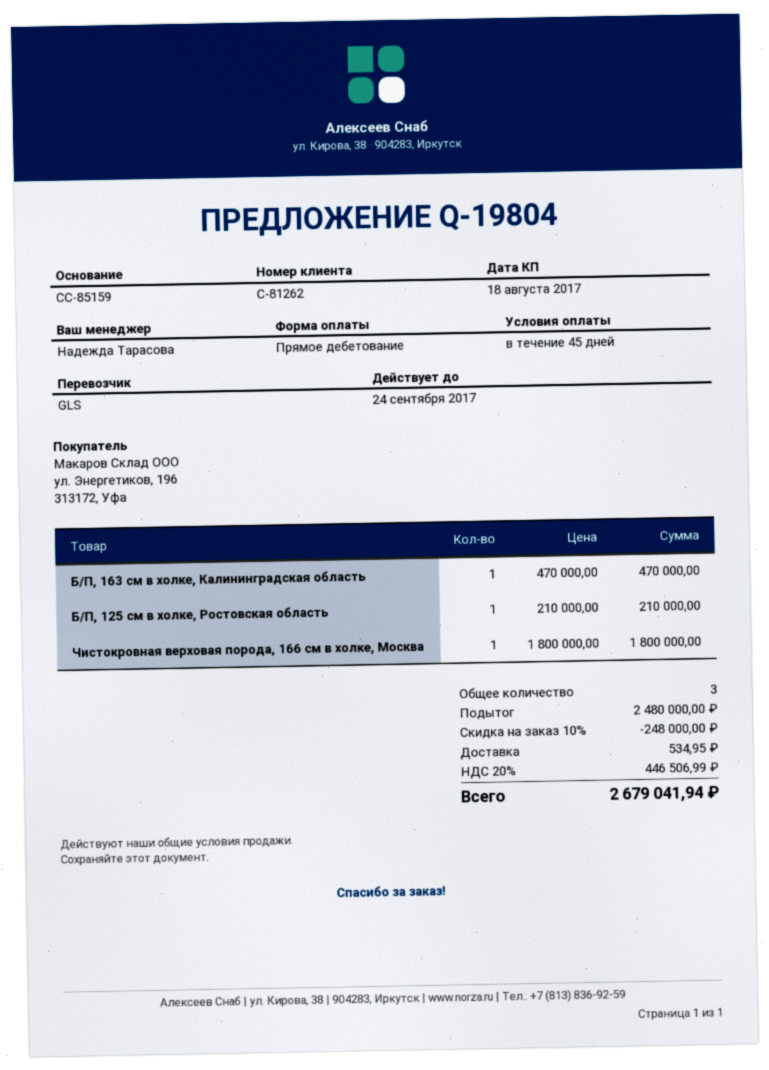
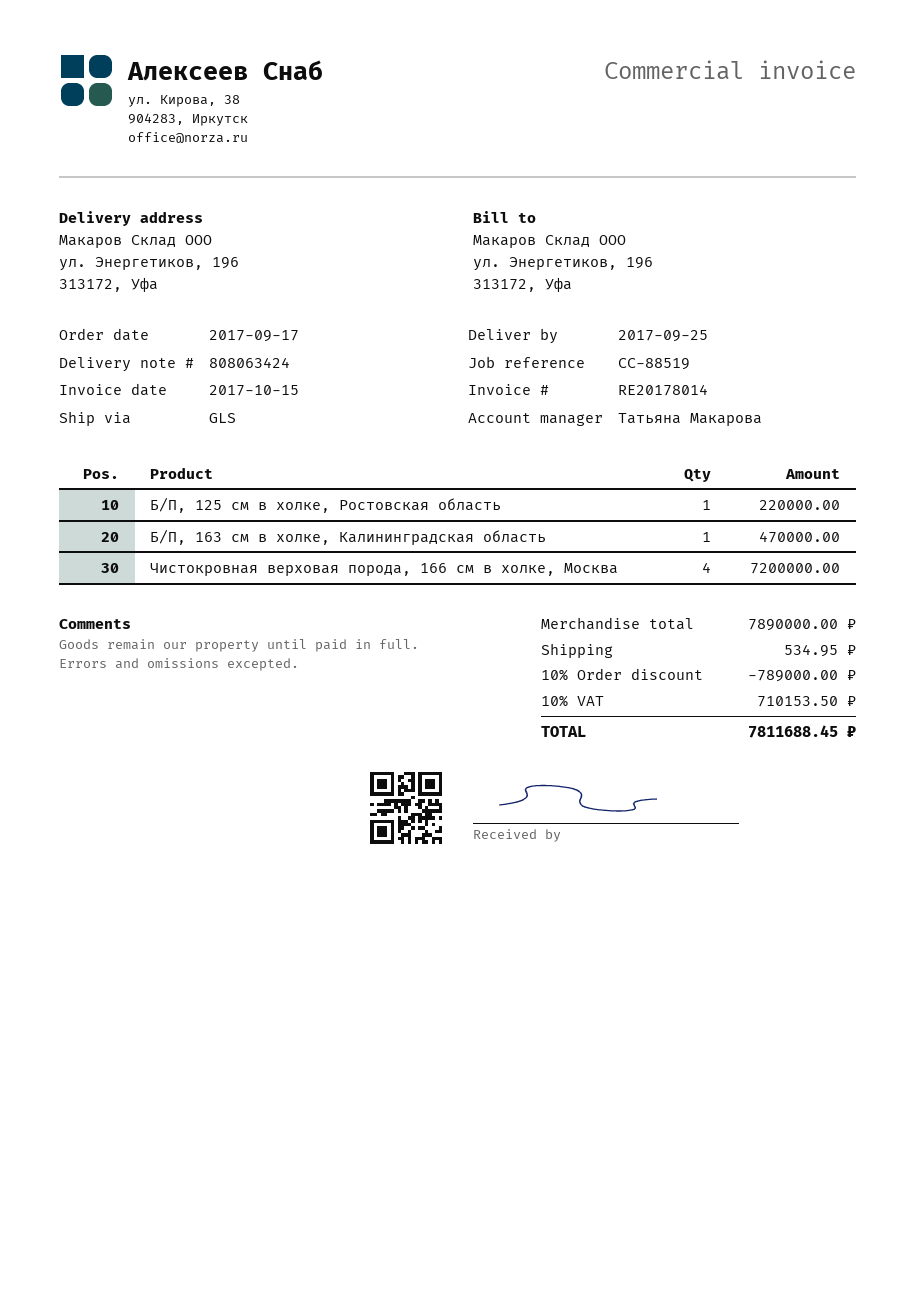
reference: CC-85159 -> CC-88519
sales rep: Надежда Тарасова -> Татьяна Макарова
Б/П, 125 см в холке, Ростовская область: 1 for 210000.00 -> 1 for 220000.00
Чистокровная верховая порода, 166 см в холке, Москва: 1 for 1800000.00 -> 4 for 7200000.00
subtotal: 2480000.00 -> 7890000.00
discount: 10% = 248000.00 -> 10% = 789000.00
tax: 20% = 446506.99 -> 10% = 710153.50
total: 2679041.94 -> 7811688.45

